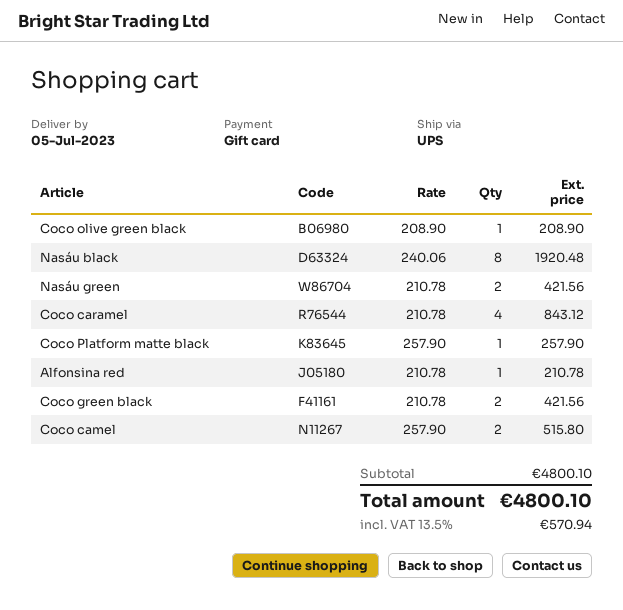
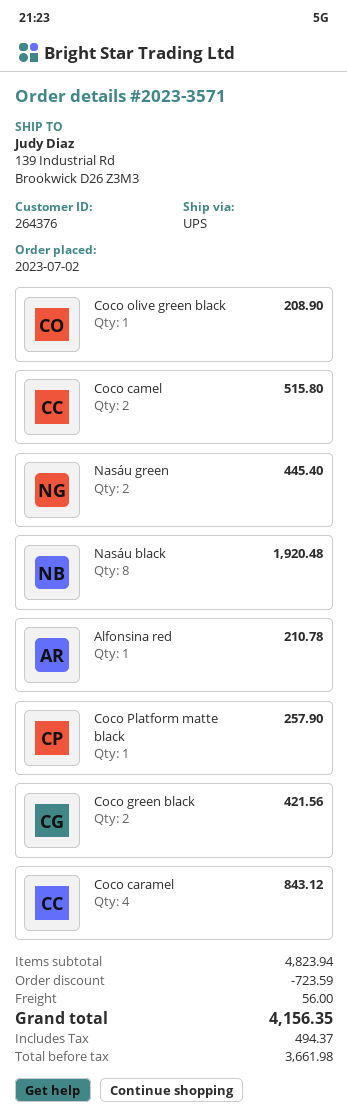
Nasáu green: 2 for 421.56 -> 2 for 445.40
subtotal: 4800.10 -> 4823.94
discount: none -> 723.59
shipping: none -> 56.00
tax: 570.94 -> 494.37
total: 4800.10 -> 4156.35

